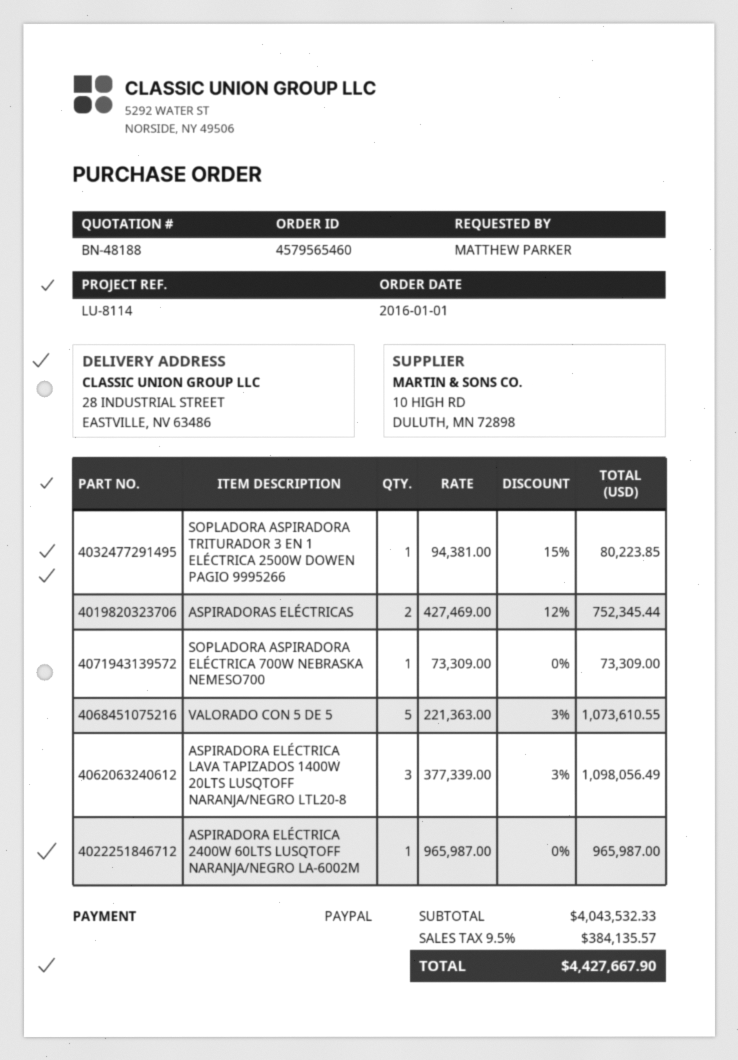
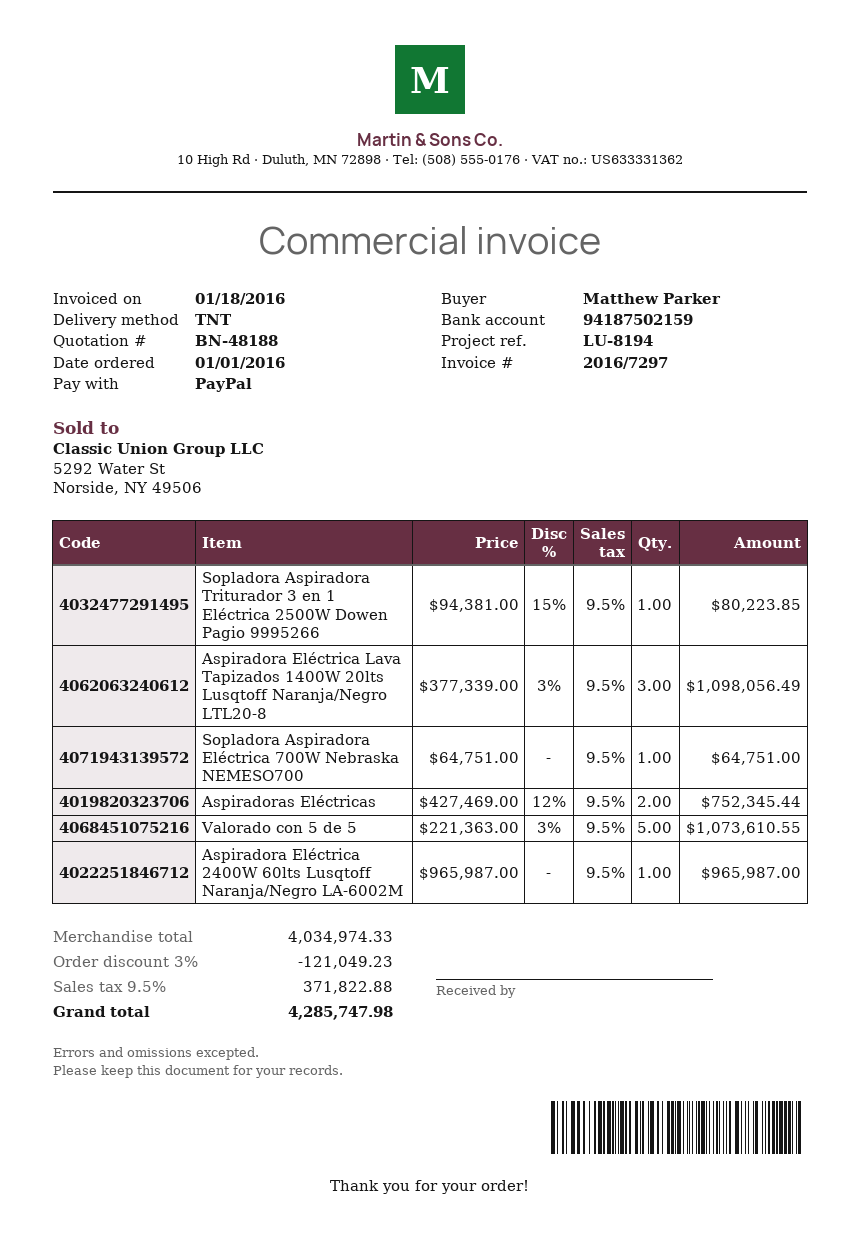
reference: LU-8114 -> LU-8194
SOPLADORA ASPIRADORA ELÉCTRICA 700W NEBRASKA NEMESO700: 1 x 73309.00 = 73309.00 -> 1 x 64751.00 = 64751.00
subtotal: 4043532.33 -> 4034974.33
discount: none -> 3% = 121049.23
tax: 9.5% = 384135.57 -> 9.5% = 371822.88
total: 4427667.90 -> 4285747.98

